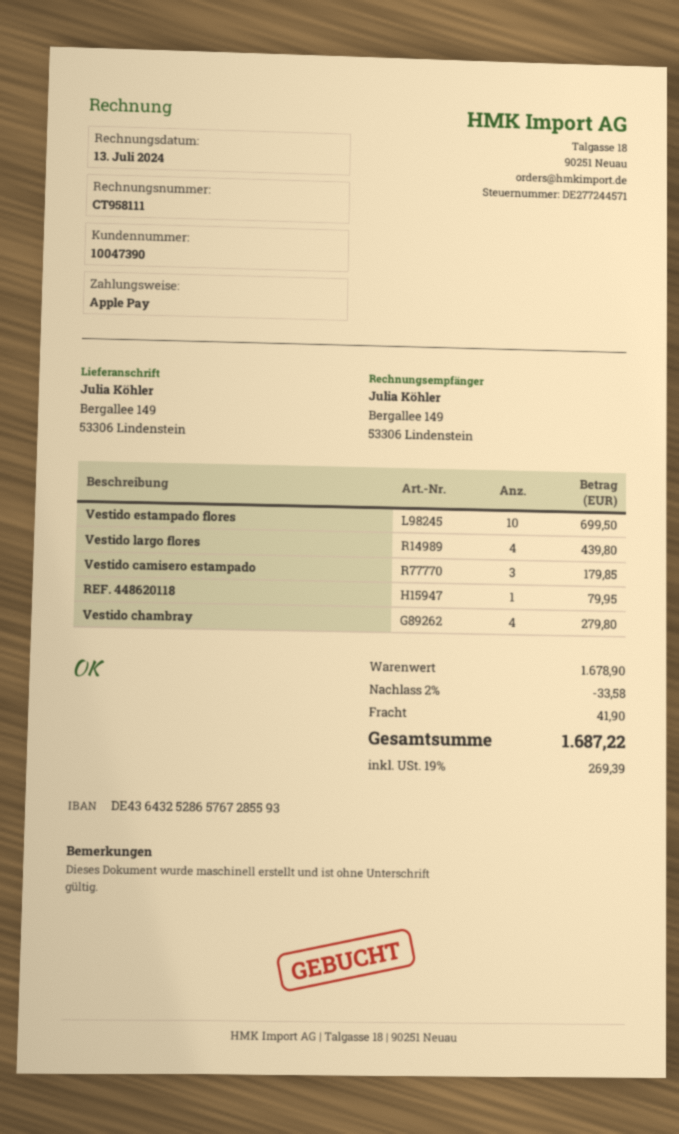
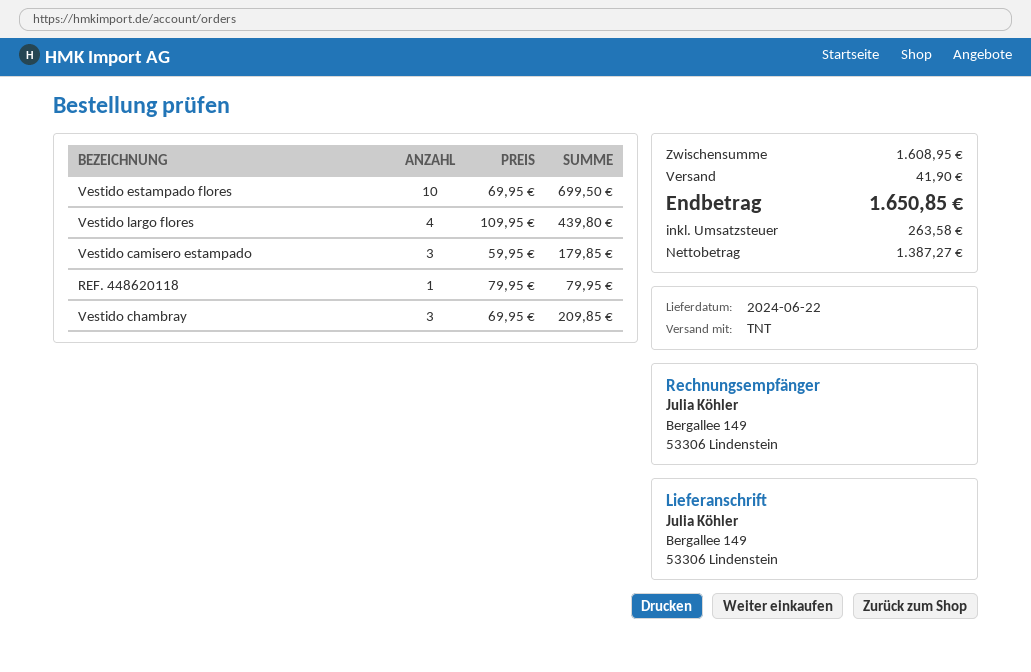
Vestido chambray: 4 for 279.80 -> 3 for 209.85
subtotal: 1678.90 -> 1608.95
discount: 2% = 33.58 -> none
tax: 269.39 -> 263.58
total: 1687.22 -> 1650.85

